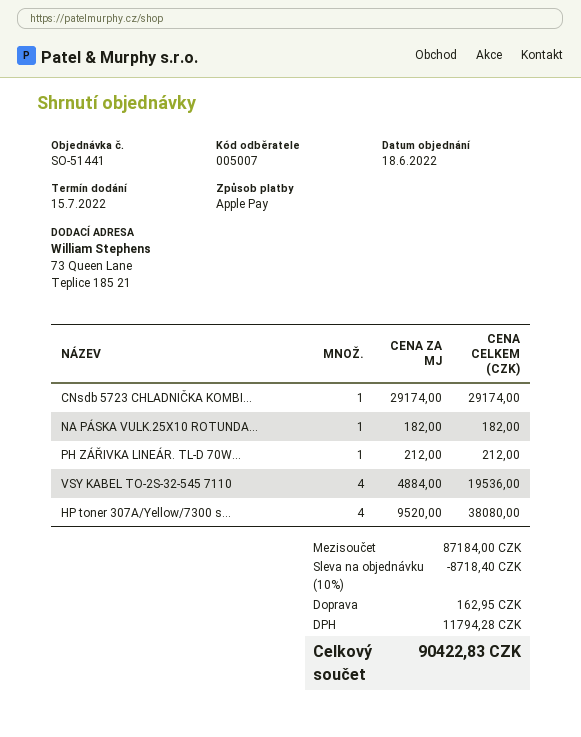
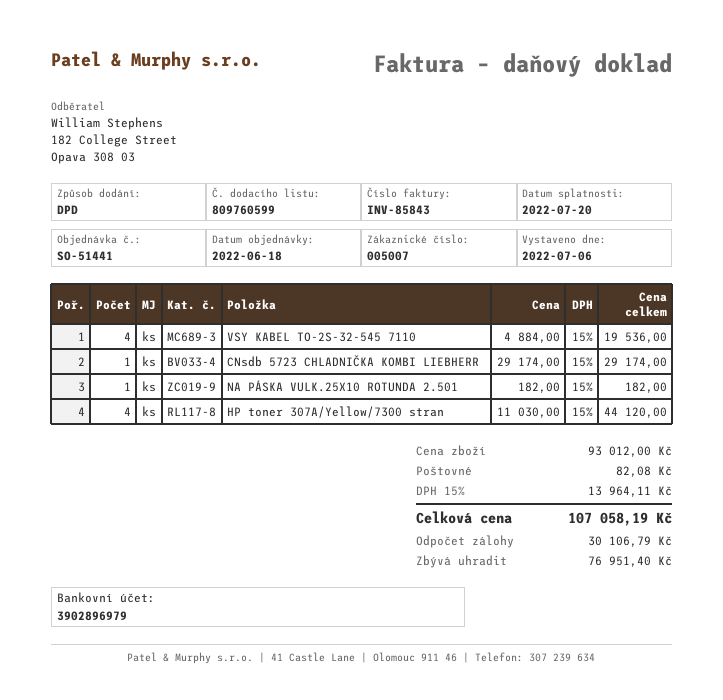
PH ZÁŘIVKA LINEÁR. TL-D 70W...: 1 x 212.00 = 212.00 -> none
HP toner 307A/Yellow/7300 s...: 4 x 9520.00 = 38080.00 -> 4 x 11030.00 = 44120.00
subtotal: 87184.00 -> 93012.00
discount: 10% = 8718.40 -> none
shipping: 162.95 -> 82.08
tax: 11794.28 -> 13964.11
total: 90422.83 -> 107058.19

